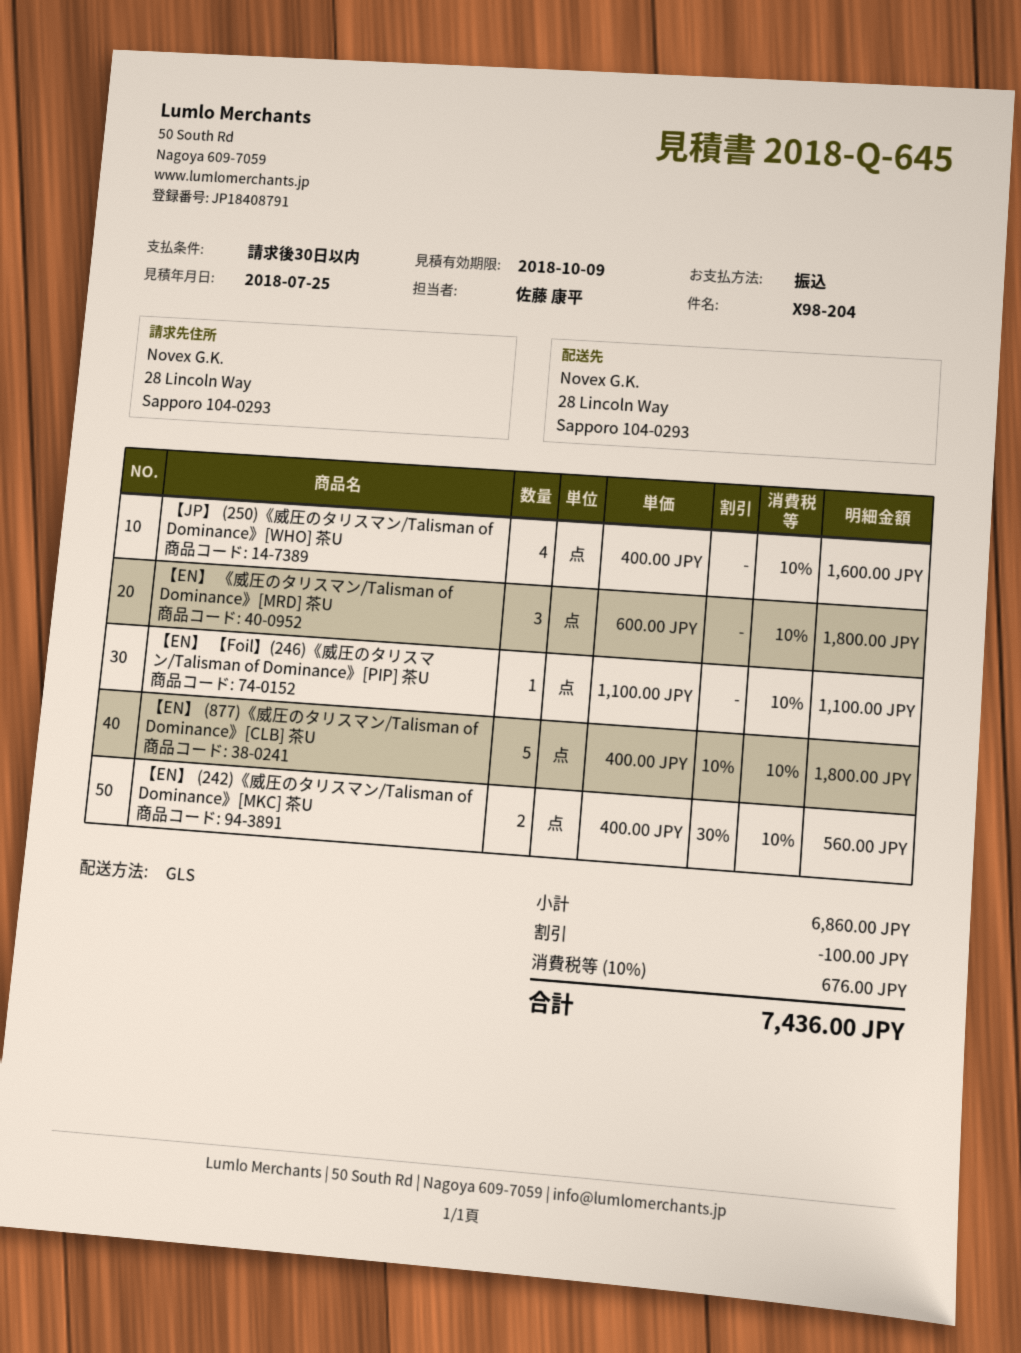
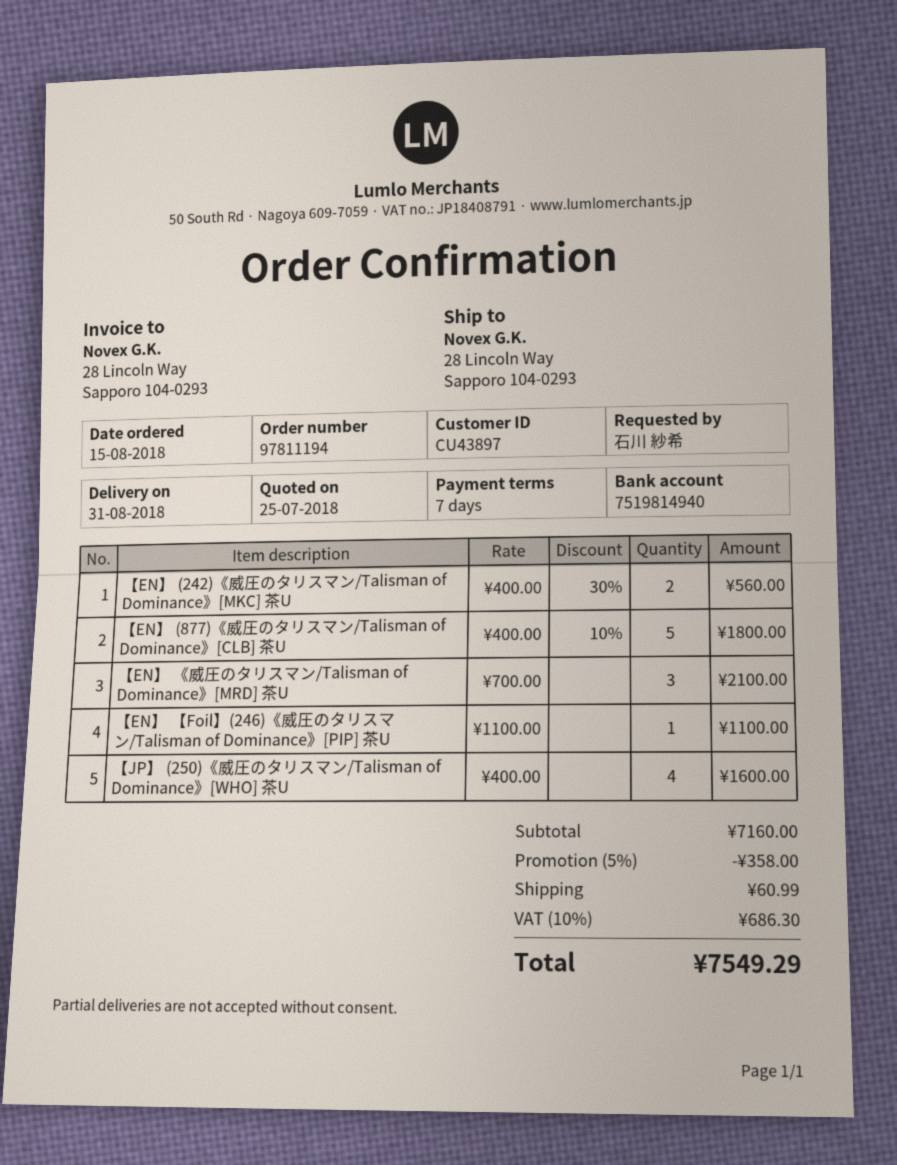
payment terms: 30 days -> 7 days
【EN】 《威圧のタリスマン/Talisman of Dominance》[MRD] 茶U: 3 x 600.00 = 1800.00 -> 3 x 700.00 = 2100.00
subtotal: 6860.00 -> 7160.00
discount: 100.00 -> 358.00
shipping: none -> 60.99
tax: 10% = 676.00 -> 10% = 686.30
total: 7436.00 -> 7549.29

